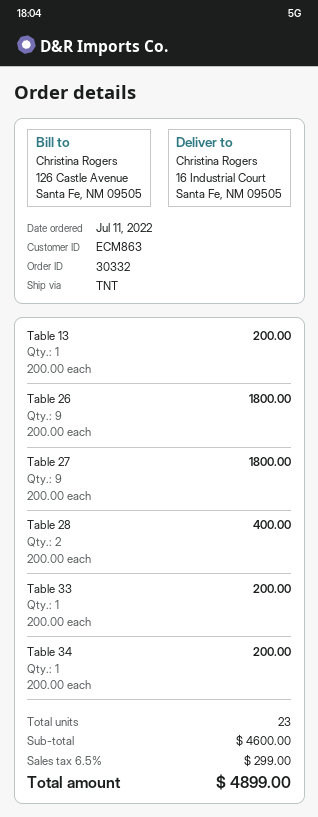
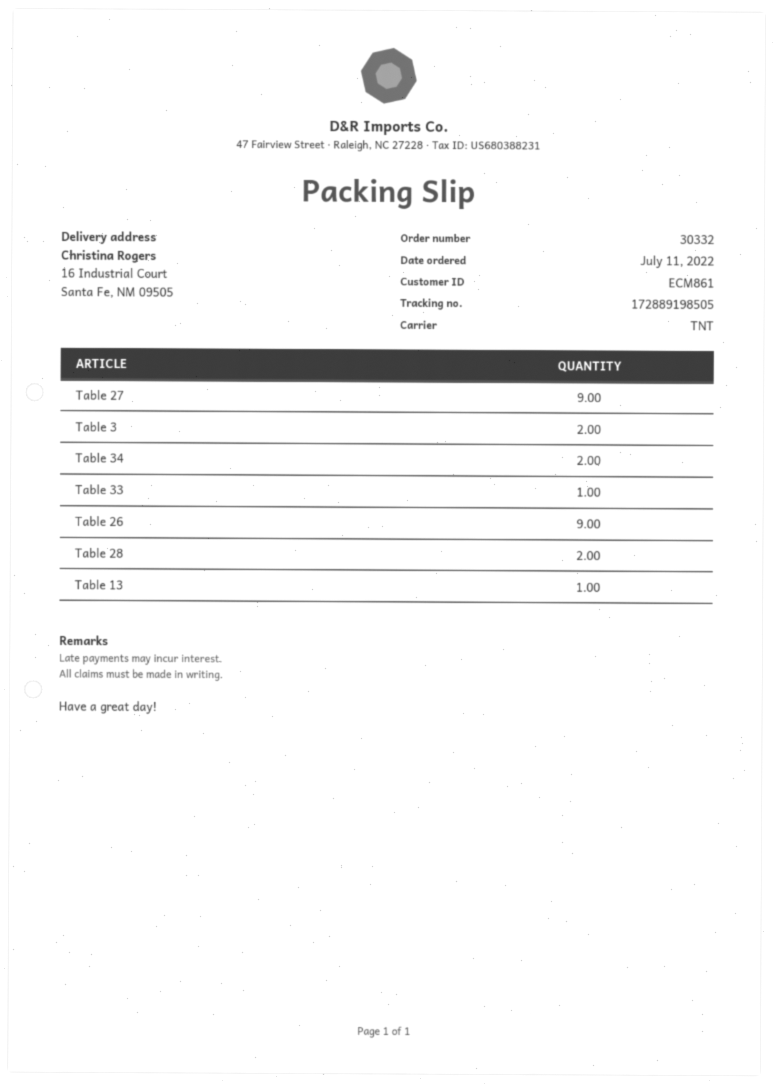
customer number: ECM863 -> ECM861
Table 34: 1 -> 2
Table 3: none -> 2

